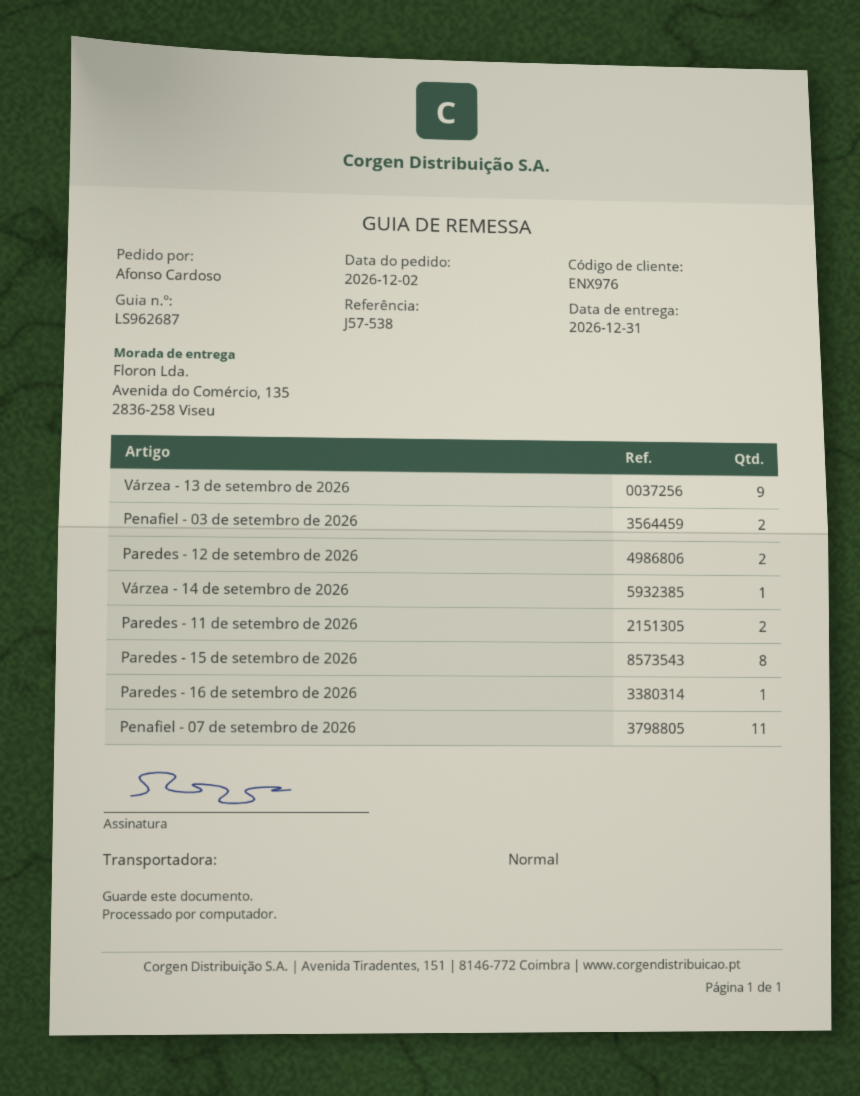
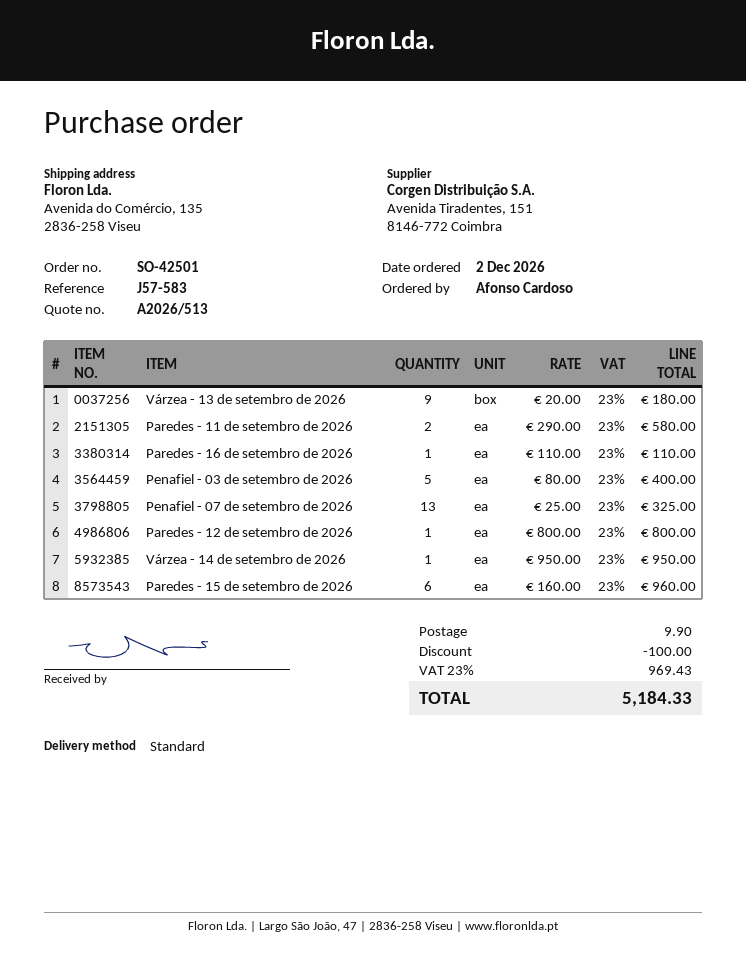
reference: J57-538 -> J57-583
Penafiel - 03 de setembro de 2026: 2 -> 5
Paredes - 12 de setembro de 2026: 2 -> 1
Paredes - 15 de setembro de 2026: 8 -> 6
Penafiel - 07 de setembro de 2026: 11 -> 13

